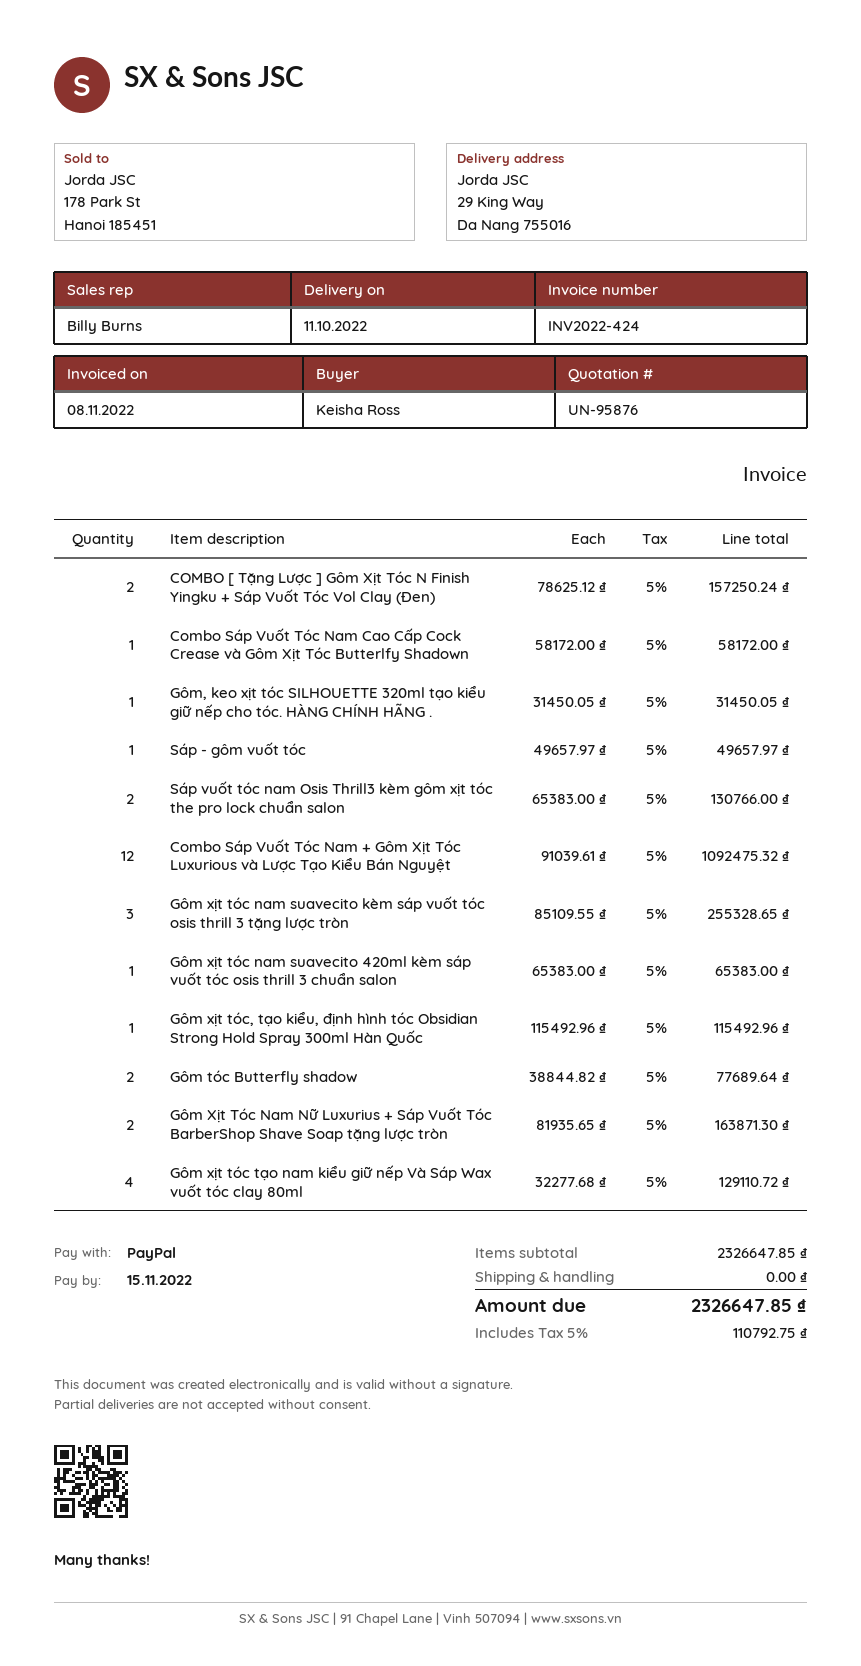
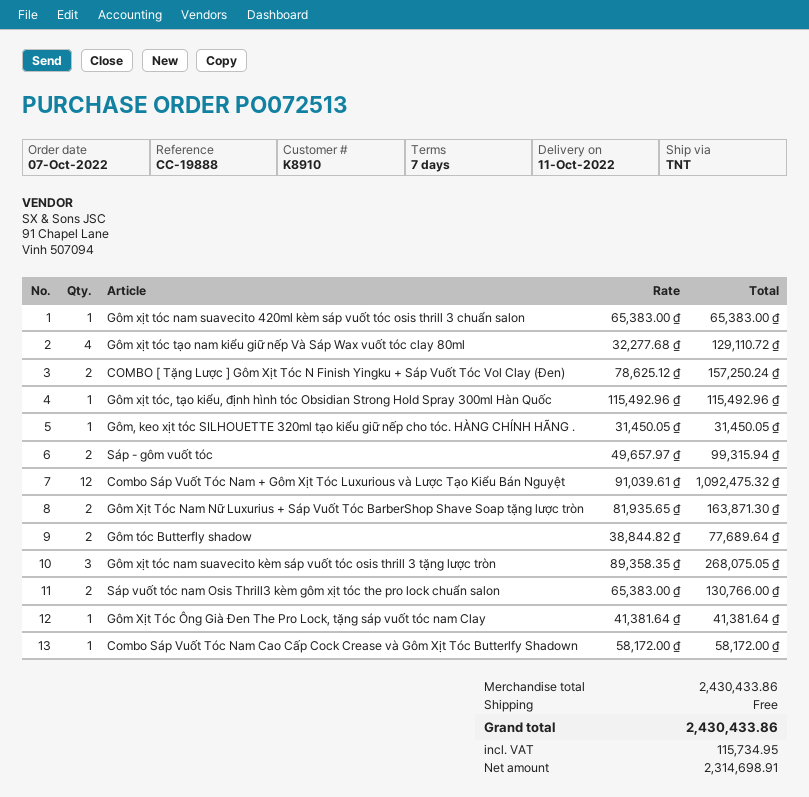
Sáp - gôm vuốt tóc: 1 x 49657.97 = 49657.97 -> 2 x 49657.97 = 99315.94
Gôm xịt tóc nam suavecito kèm sáp vuốt tóc osis thrill 3 tặng lược tròn: 3 x 85109.55 = 255328.65 -> 3 x 89358.35 = 268075.05
Gôm Xịt Tóc Ông Già Đen The Pro Lock, tặng sáp vuốt tóc nam Clay: none -> 1 x 41381.64 = 41381.64
subtotal: 2326647.85 -> 2430433.86
tax: 110792.75 -> 115734.95
total: 2326647.85 -> 2430433.86

